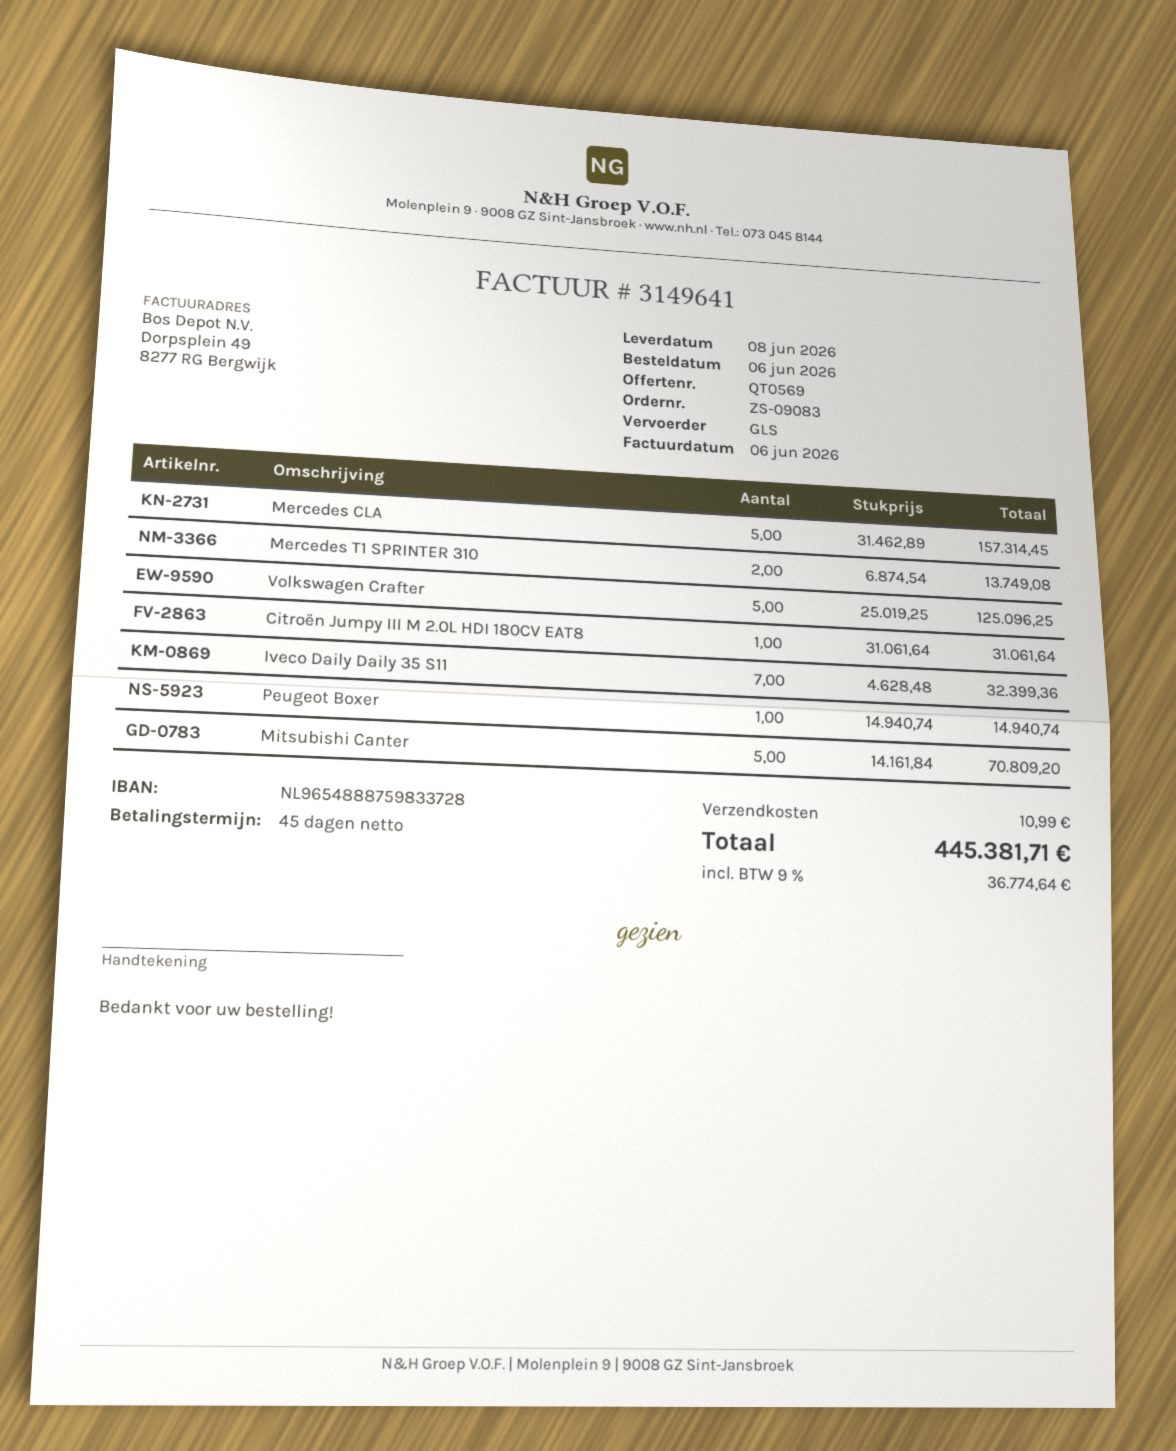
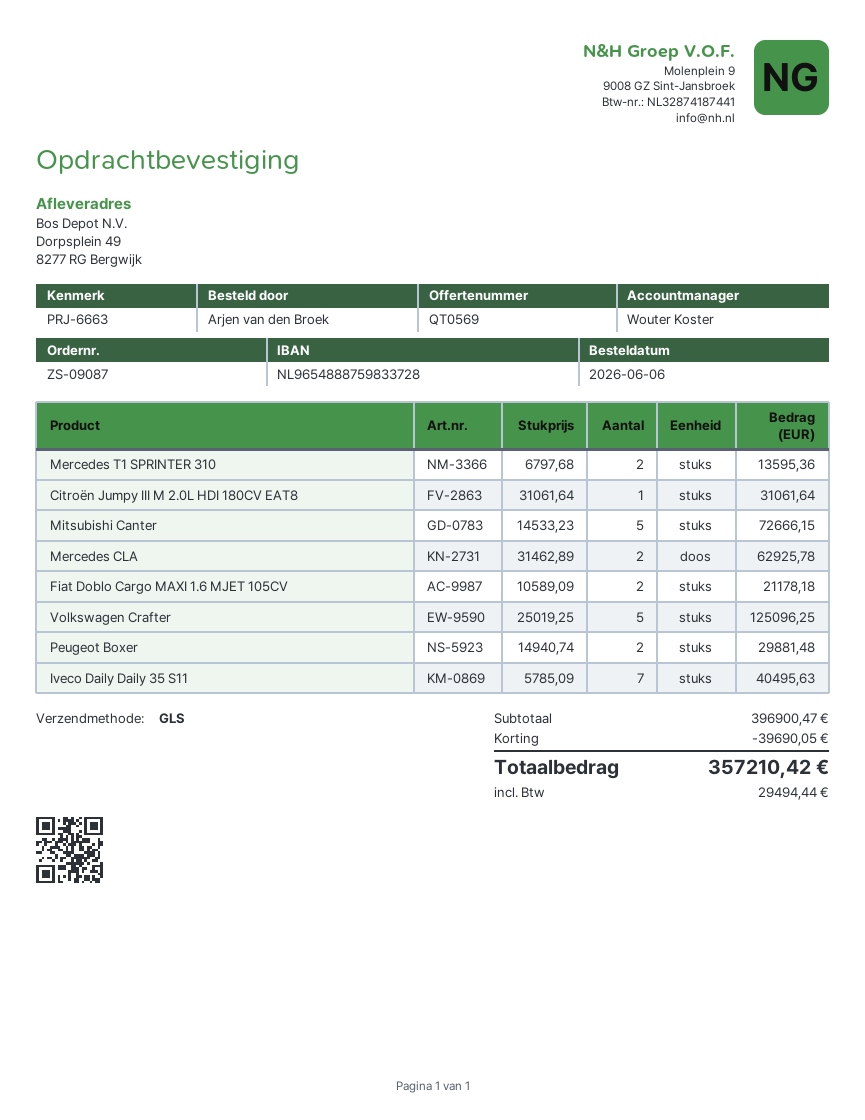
order number: ZS-09083 -> ZS-09087
Mercedes CLA: 5 x 31462.89 = 157314.45 -> 2 x 31462.89 = 62925.78
Mercedes T1 SPRINTER 310: 2 x 6874.54 = 13749.08 -> 2 x 6797.68 = 13595.36
Iveco Daily Daily 35 S11: 7 x 4628.48 = 32399.36 -> 7 x 5785.09 = 40495.63
Peugeot Boxer: 1 x 14940.74 = 14940.74 -> 2 x 14940.74 = 29881.48
Mitsubishi Canter: 5 x 14161.84 = 70809.20 -> 5 x 14533.23 = 72666.15
Fiat Doblo Cargo MAXI 1.6 MJET 105CV: none -> 2 x 10589.09 = 21178.18
discount: none -> 39690.05
shipping: 10.99 -> none
tax: 36774.64 -> 29494.44
total: 445381.71 -> 357210.42

